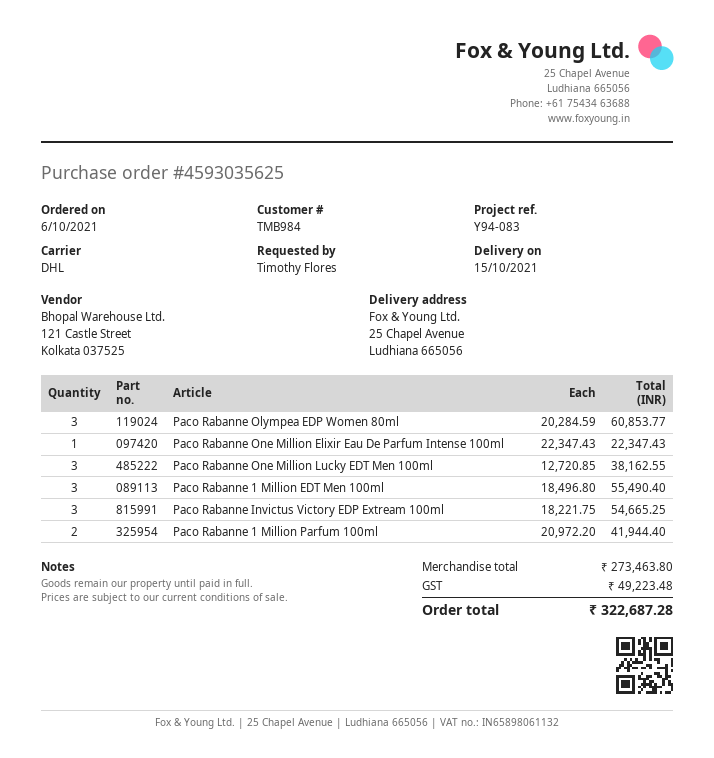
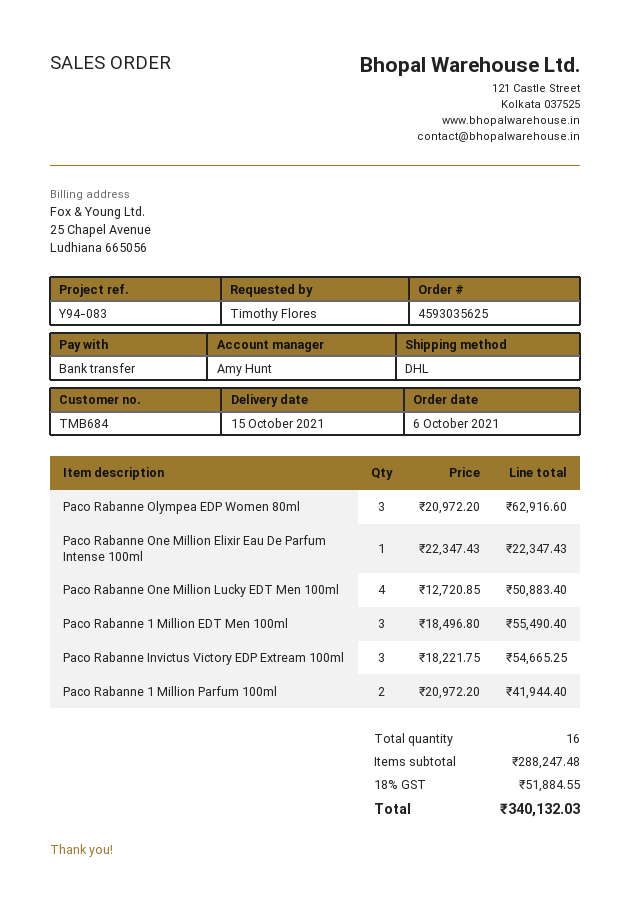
customer number: TMB984 -> TMB684
Paco Rabanne Olympea EDP Women 80ml: 3 x 20284.59 = 60853.77 -> 3 x 20972.20 = 62916.60
Paco Rabanne One Million Lucky EDT Men 100ml: 3 x 12720.85 = 38162.55 -> 4 x 12720.85 = 50883.40
subtotal: 273463.80 -> 288247.48
tax: 49223.48 -> 51884.55
total: 322687.28 -> 340132.03

